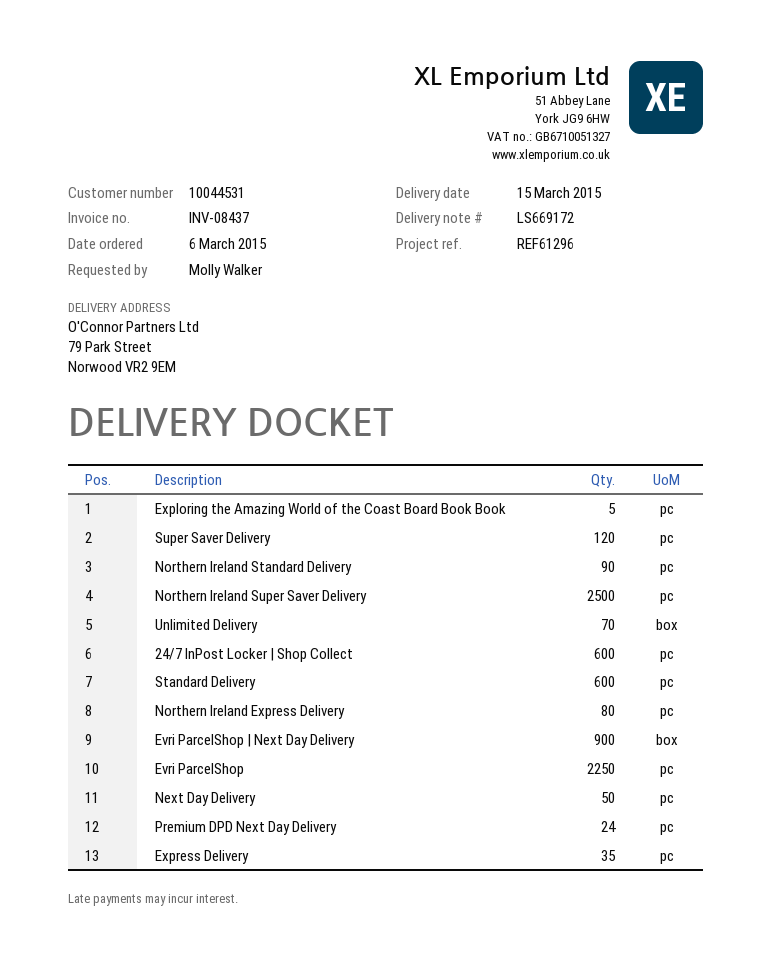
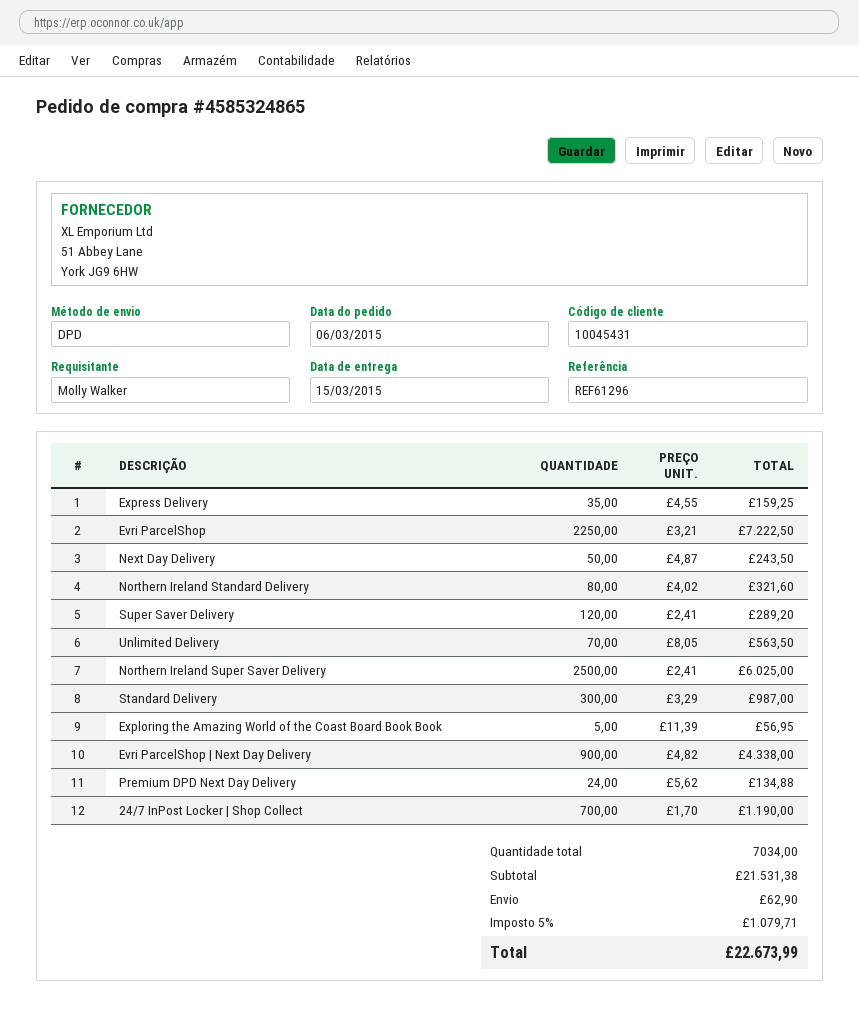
customer number: 10044531 -> 10045431
Northern Ireland Standard Delivery: 90 -> 80
24/7 InPost Locker | Shop Collect: 600 -> 700
Standard Delivery: 600 -> 300
Northern Ireland Express Delivery: 80 -> none

